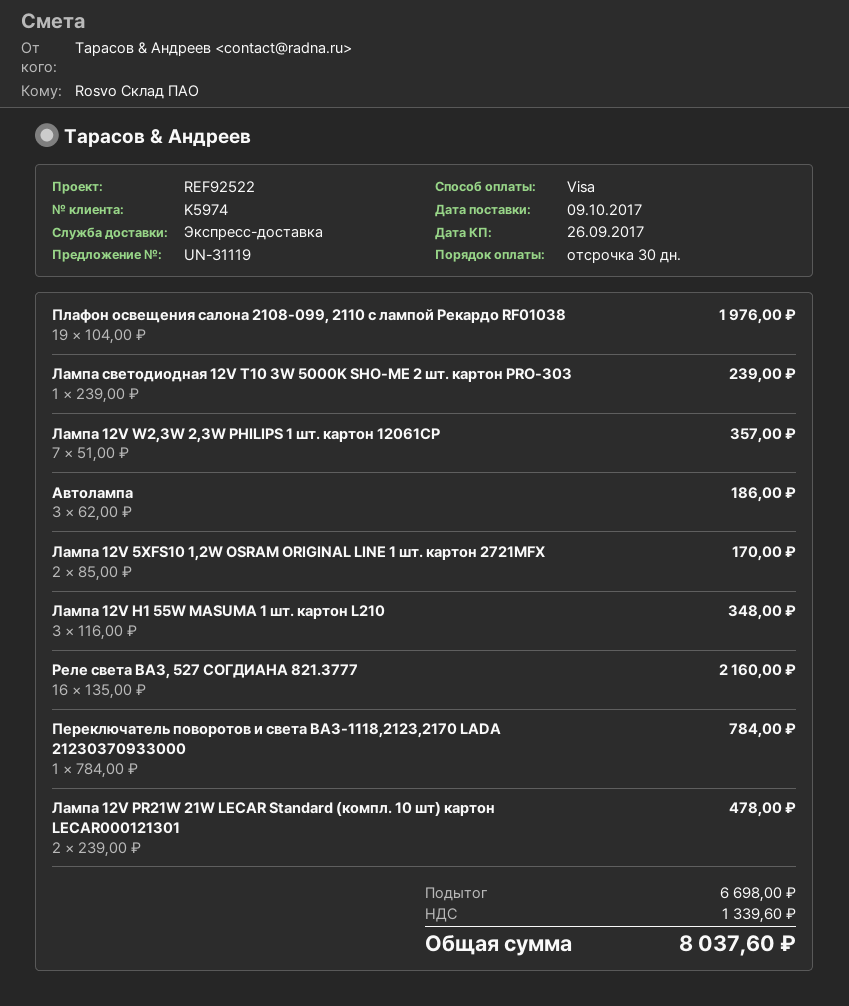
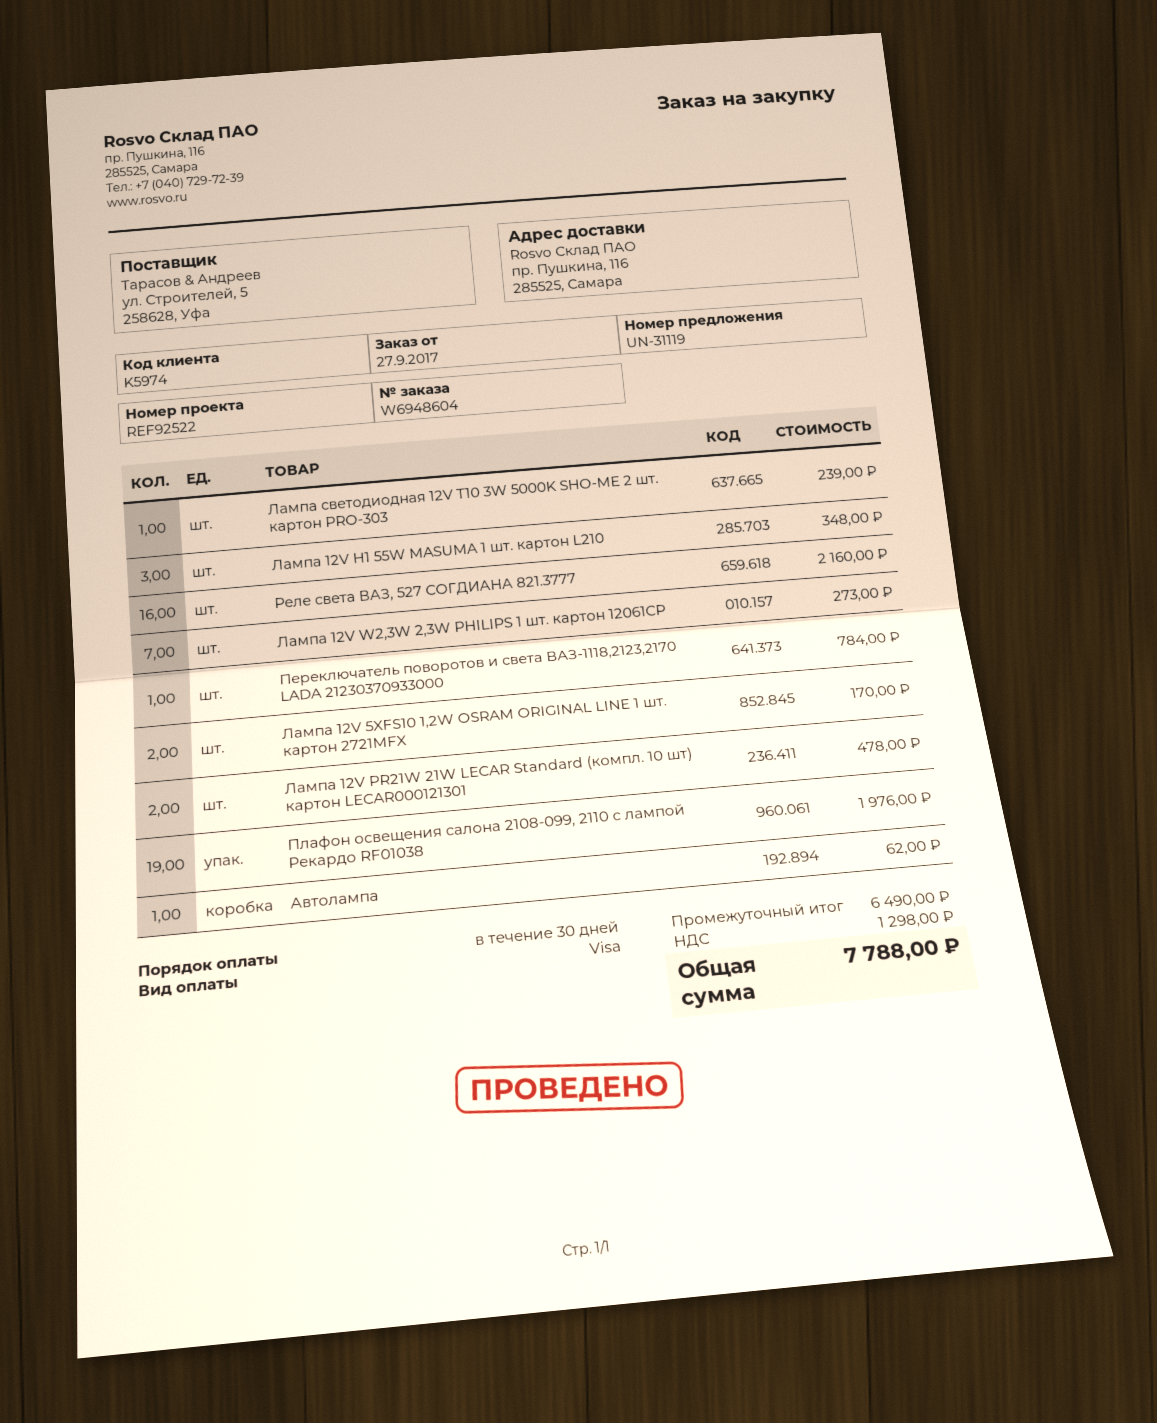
Лампа 12V W2,3W 2,3W PHILIPS 1 шт. картон 12061CP: 7 for 357.00 -> 7 for 273.00
Автолампа: 3 for 186.00 -> 1 for 62.00
subtotal: 6698.00 -> 6490.00
tax: 1339.60 -> 1298.00
total: 8037.60 -> 7788.00

